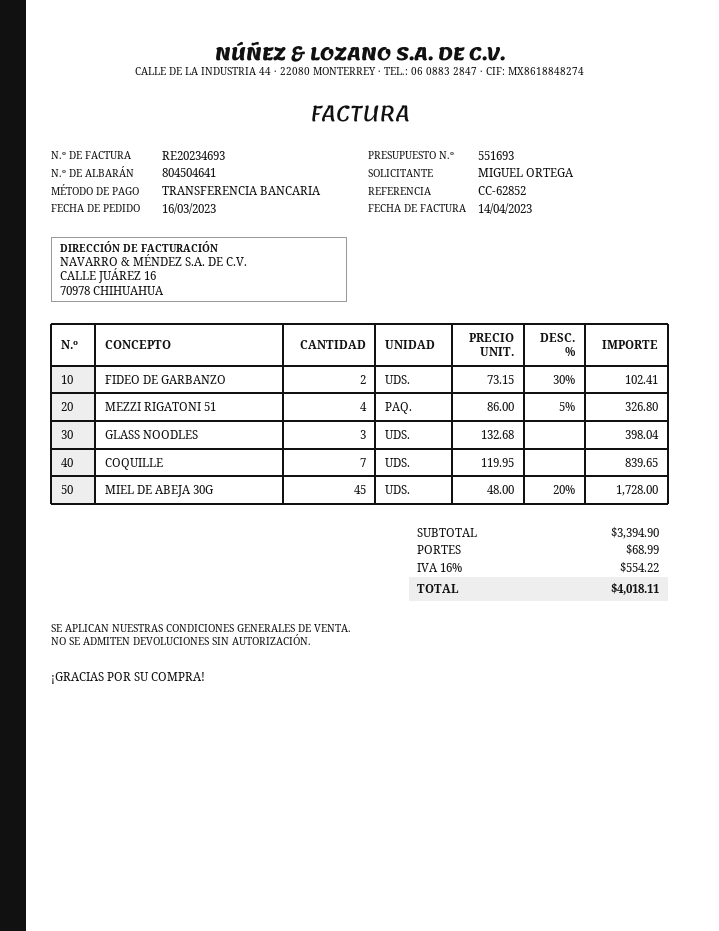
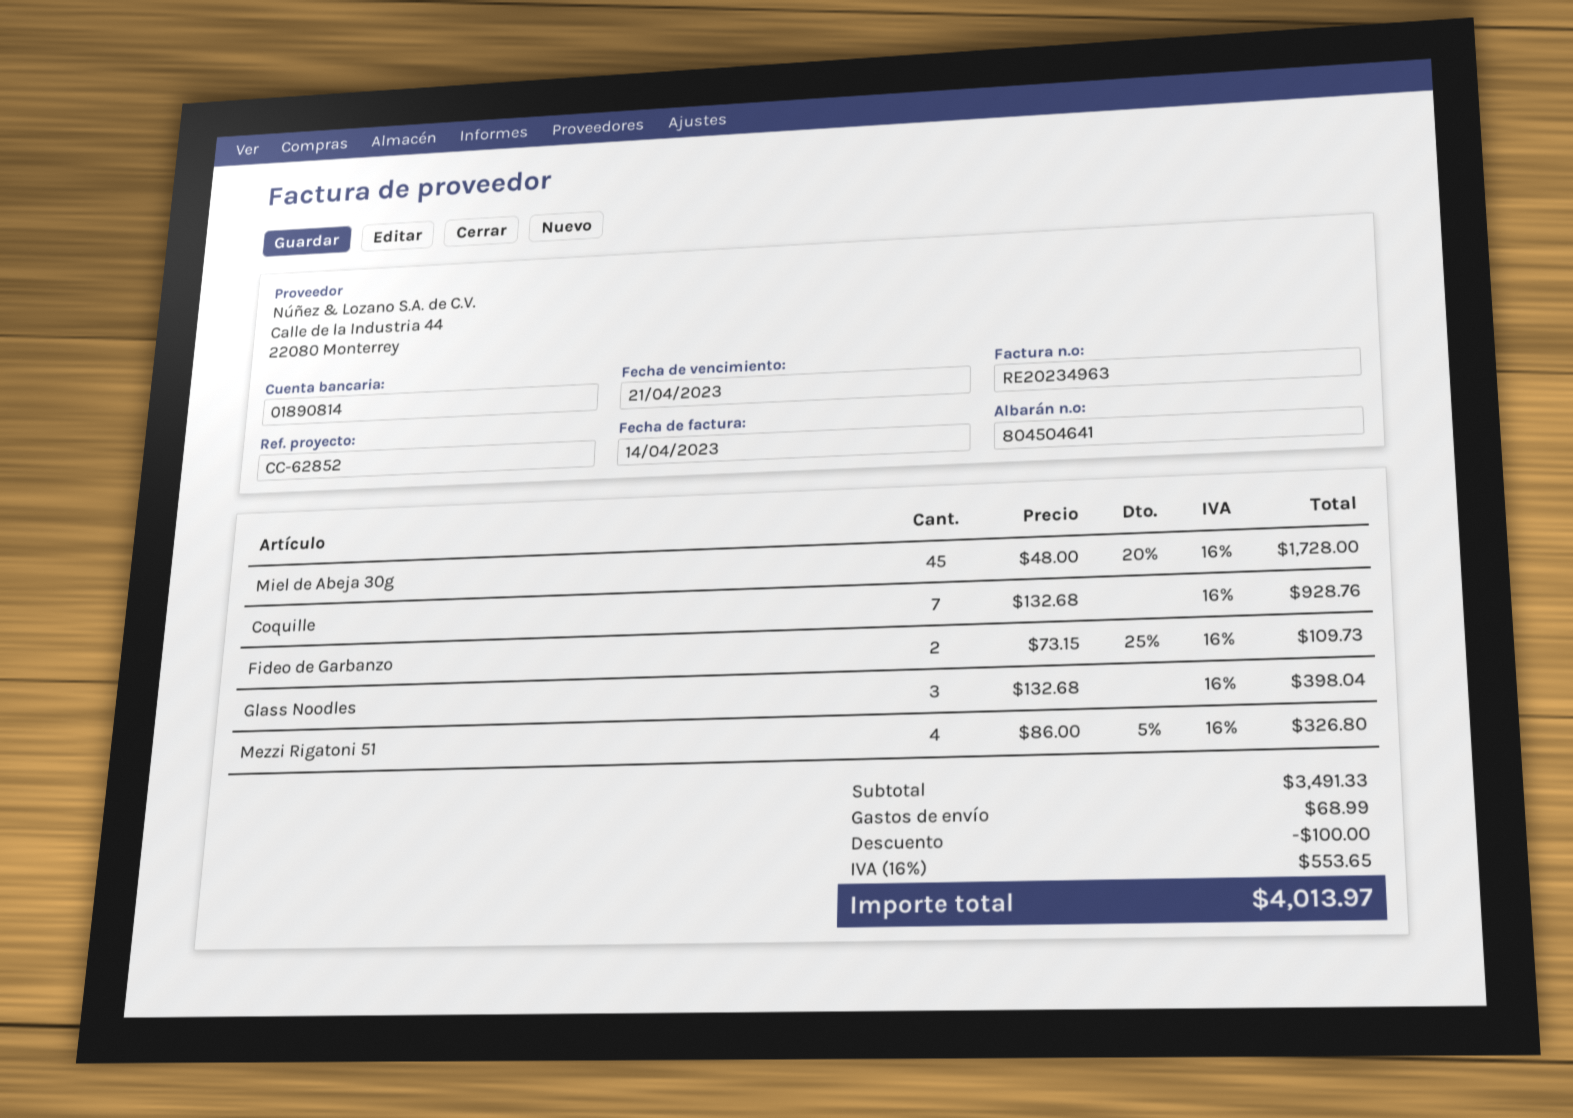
invoice number: RE20234693 -> RE20234963
FIDEO DE GARBANZO: 2 x 73.15 - 30% = 102.41 -> 2 x 73.15 - 25% = 109.73
COQUILLE: 7 x 119.95 = 839.65 -> 7 x 132.68 = 928.76
subtotal: 3394.90 -> 3491.33
discount: none -> 100.00
tax: 16% = 554.22 -> 16% = 553.65
total: 4018.11 -> 4013.97

